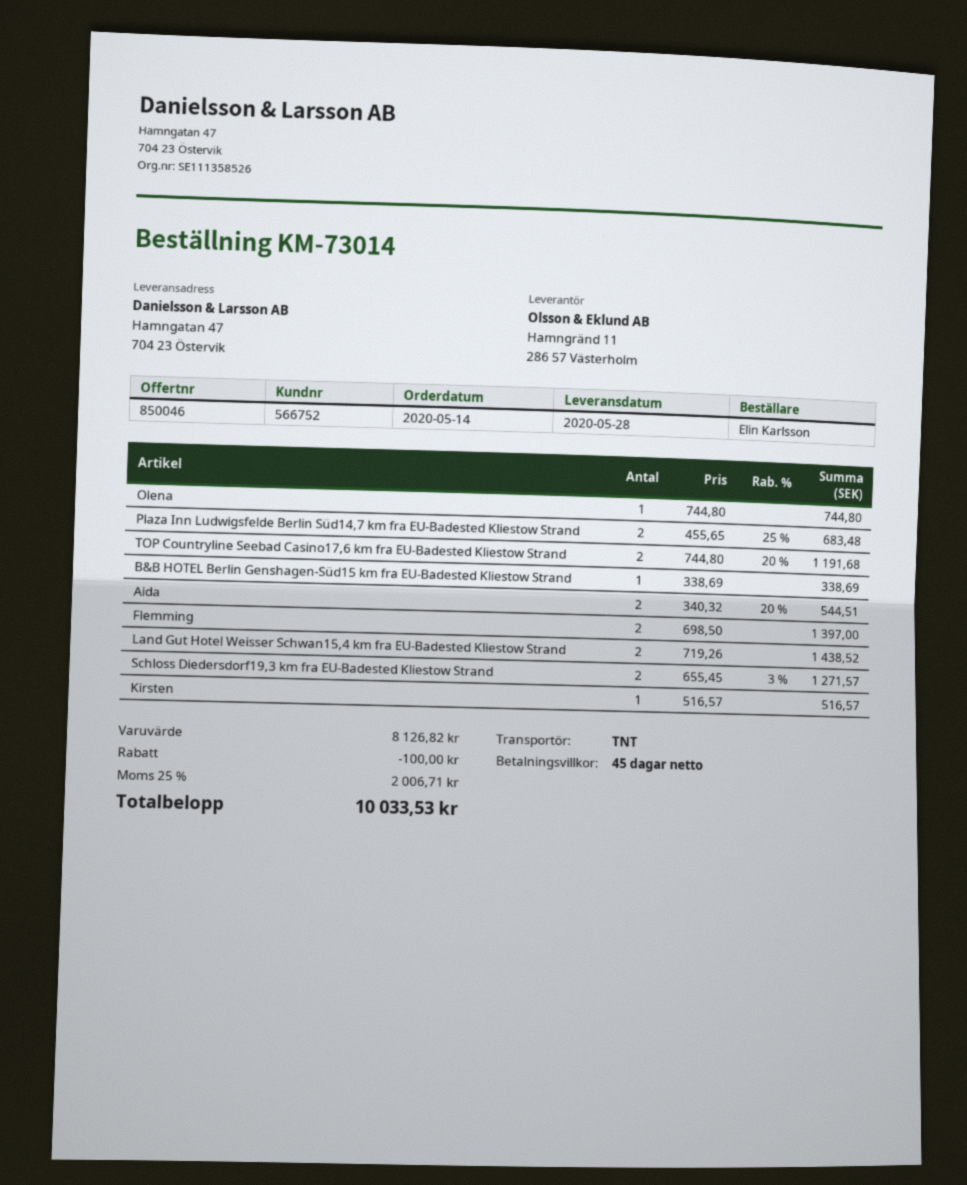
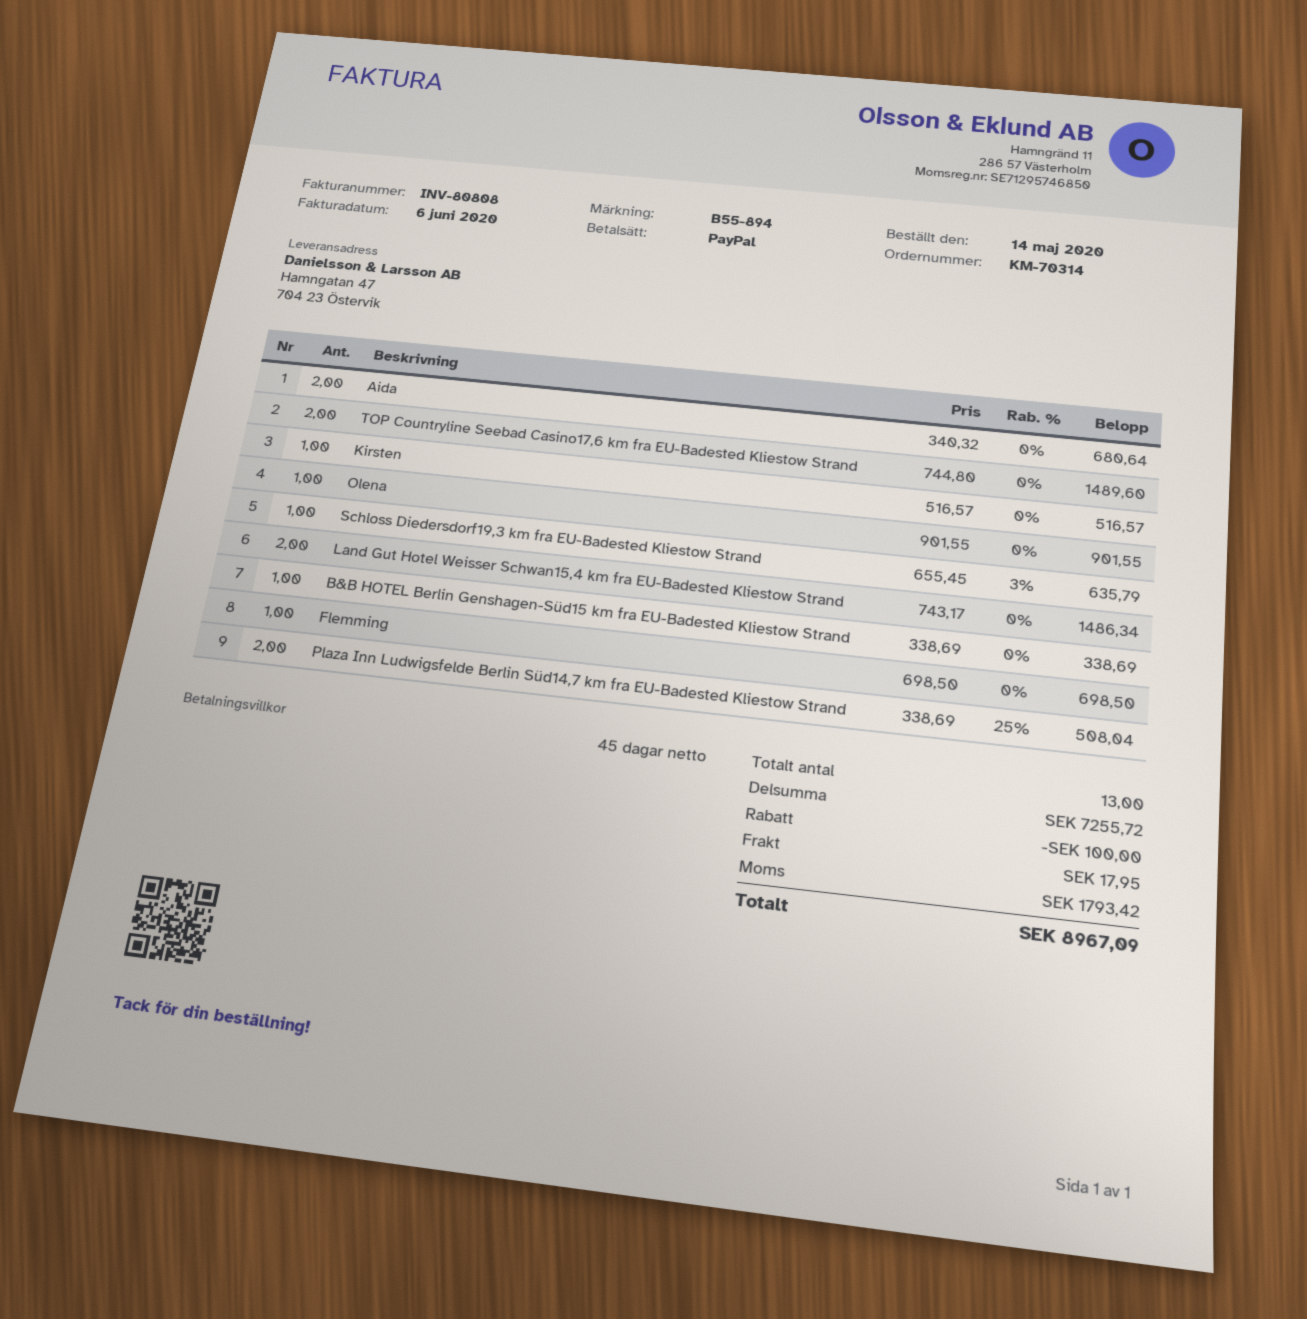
order number: KM-73014 -> KM-70314
Olena: 1 x 744.80 = 744.80 -> 1 x 901.55 = 901.55
Plaza Inn Ludwigsfelde Berlin Süd14,7 km fra EU-Badested Kliestow Strand: 2 x 455.65 - 25% = 683.48 -> 2 x 338.69 - 25% = 508.04
TOP Countryline Seebad Casino17,6 km fra EU-Badested Kliestow Strand: 2 x 744.80 - 20% = 1191.68 -> 2 x 744.80 = 1489.60
Aida: 2 x 340.32 - 20% = 544.51 -> 2 x 340.32 = 680.64
Flemming: 2 x 698.50 = 1397.00 -> 1 x 698.50 = 698.50
Land Gut Hotel Weisser Schwan15,4 km fra EU-Badested Kliestow Strand: 2 x 719.26 = 1438.52 -> 2 x 743.17 = 1486.34
Schloss Diedersdorf19,3 km fra EU-Badested Kliestow Strand: 2 x 655.45 - 3% = 1271.57 -> 1 x 655.45 - 3% = 635.79
subtotal: 8126.82 -> 7255.72
shipping: none -> 17.95
tax: 2006.71 -> 1793.42
total: 10033.53 -> 8967.09

